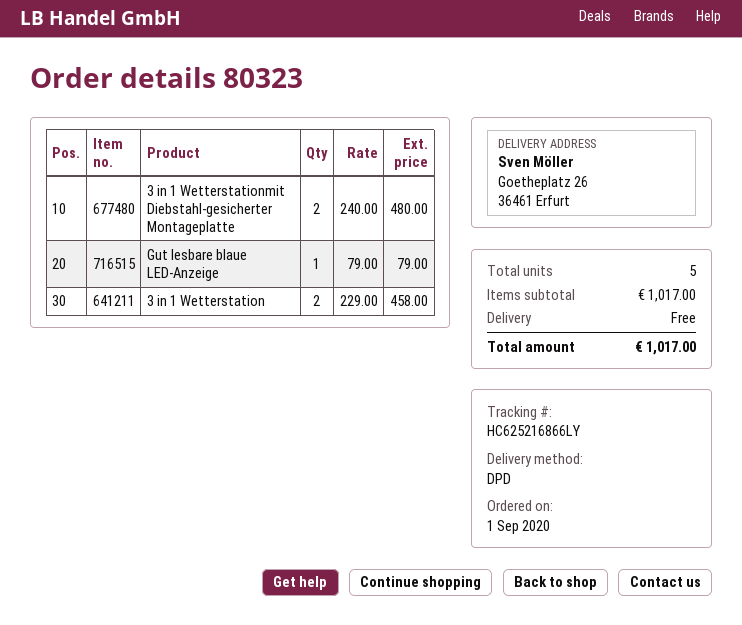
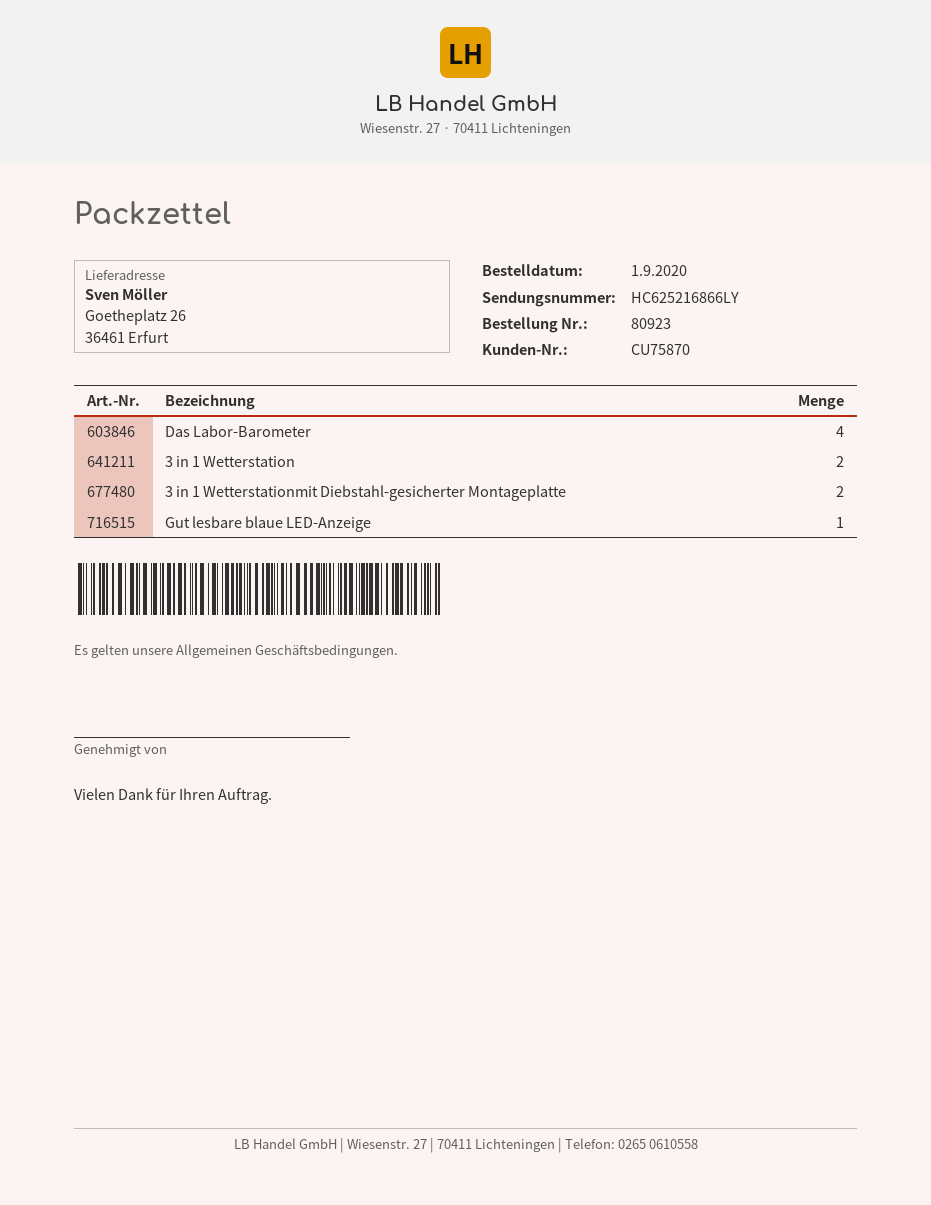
order number: 80323 -> 80923
Das Labor-Barometer: none -> 4

